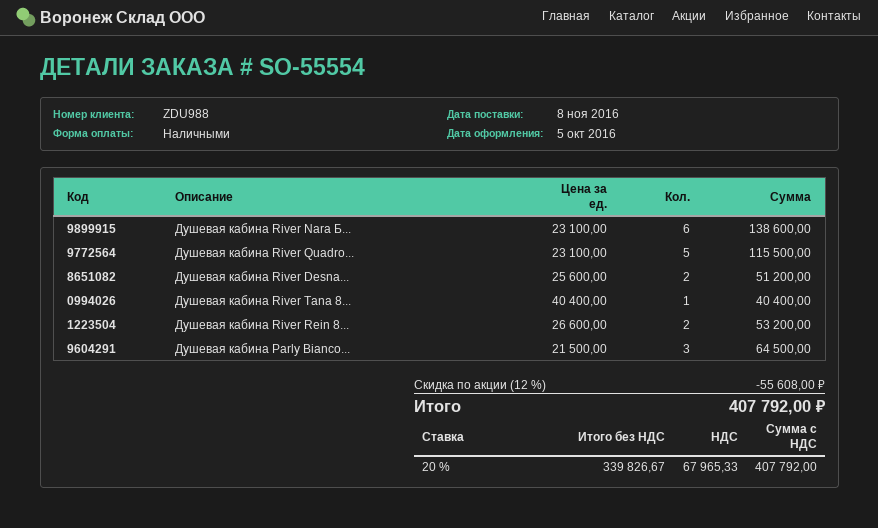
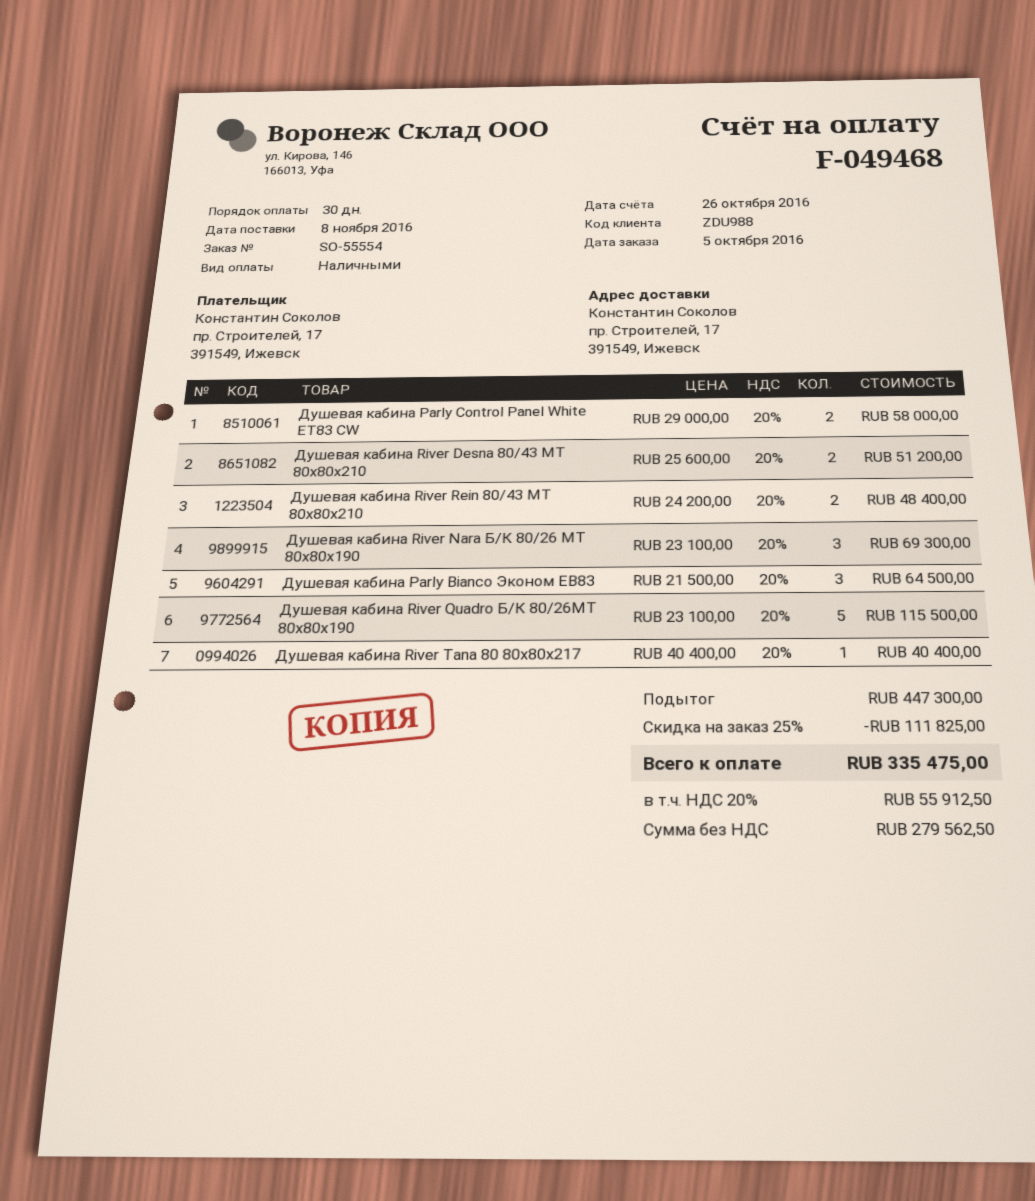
Душевая кабина River Nara Б...: 6 x 23100.00 = 138600.00 -> 3 x 23100.00 = 69300.00
Душевая кабина River Rein 8...: 2 x 26600.00 = 53200.00 -> 2 x 24200.00 = 48400.00
Душевая кабина Parly Control Panel White ET83 CW: none -> 2 x 29000.00 = 58000.00
discount: 12% = 55608.00 -> 25% = 111825.00
net: 339826.67 -> 279562.50
tax: 20% = 67965.33 -> 20% = 55912.50
total: 407792.00 -> 335475.00

